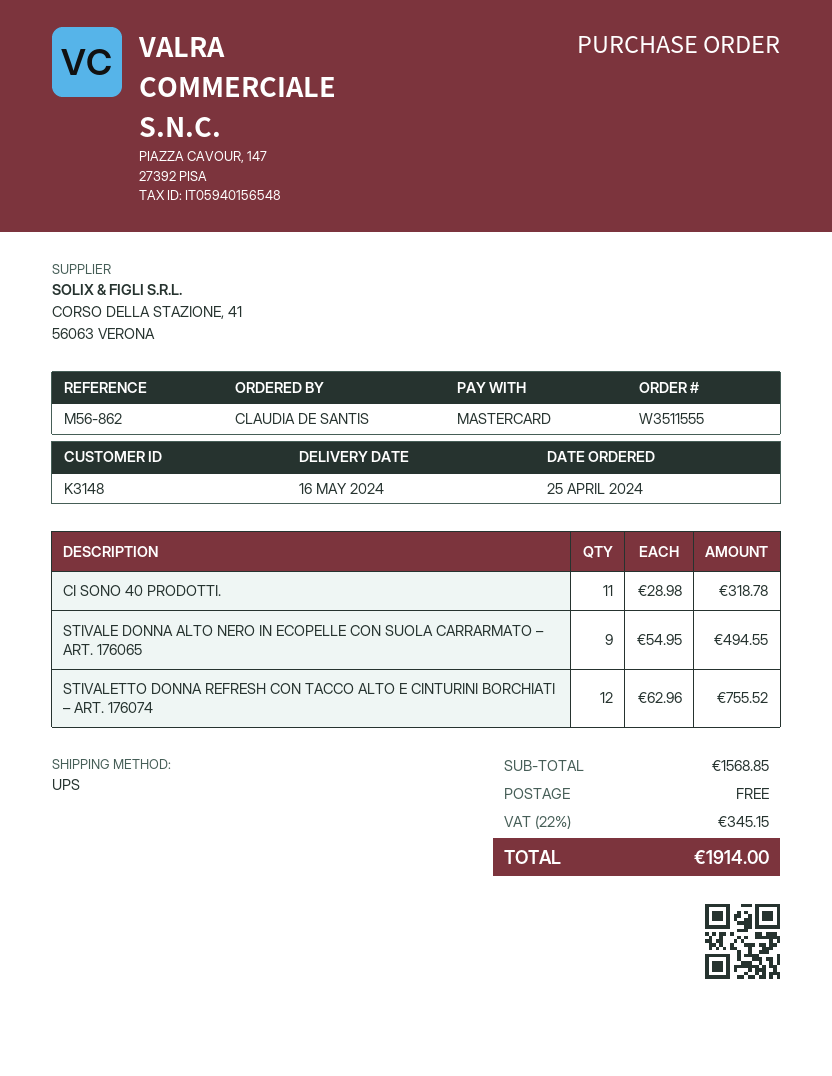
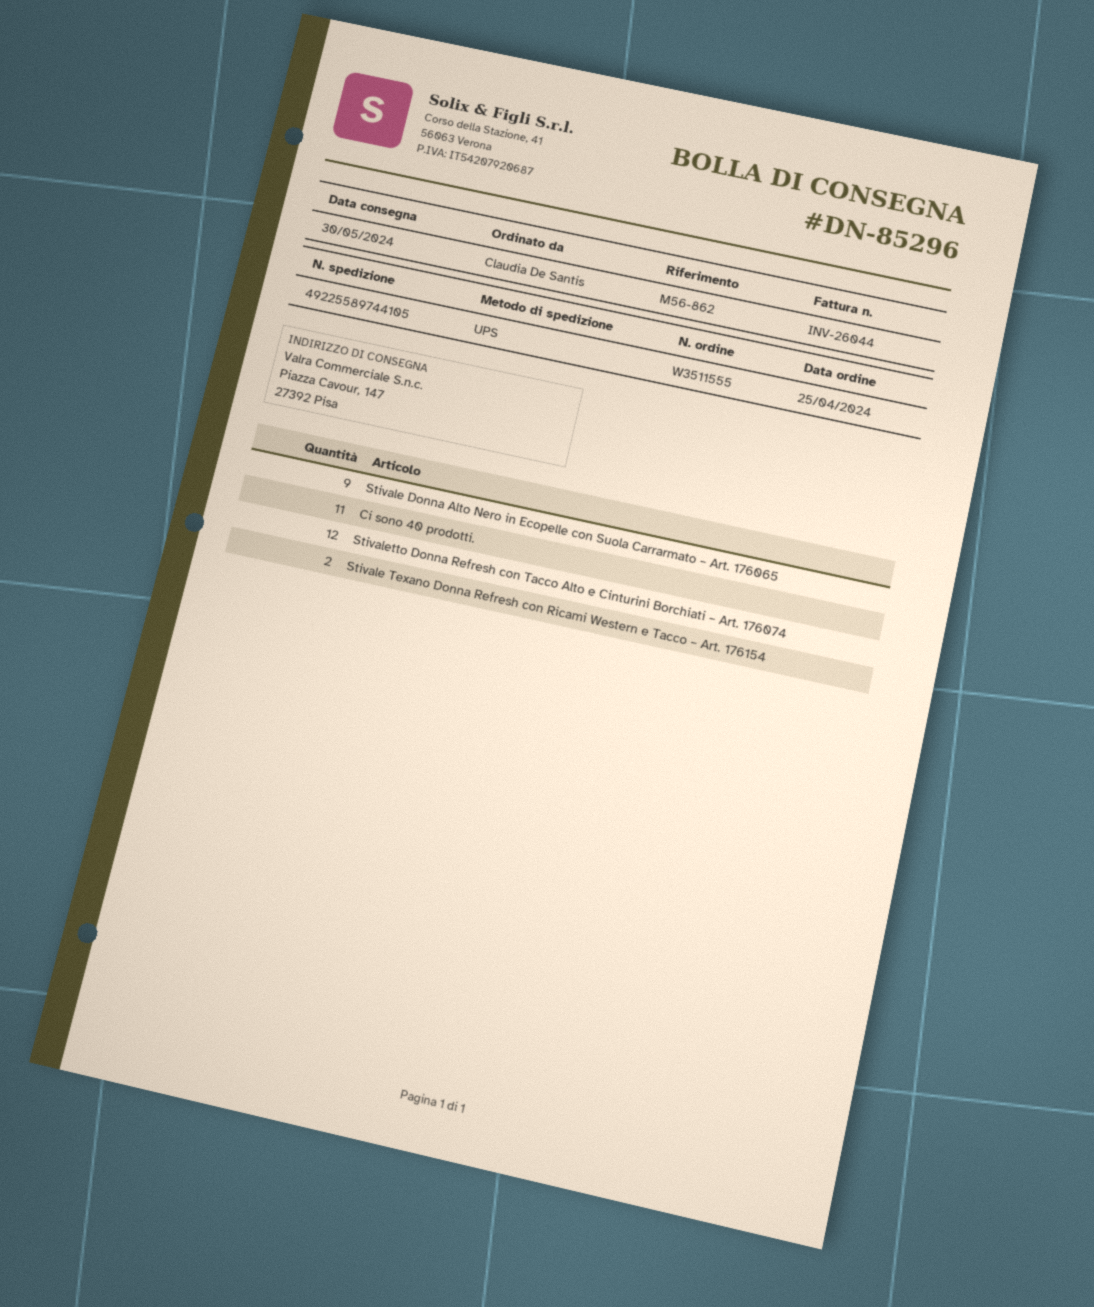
delivery date: 2024-05-16 -> 2024-05-30
Stivale Texano Donna Refresh con Ricami Western e Tacco – Art. 176154: none -> 2

